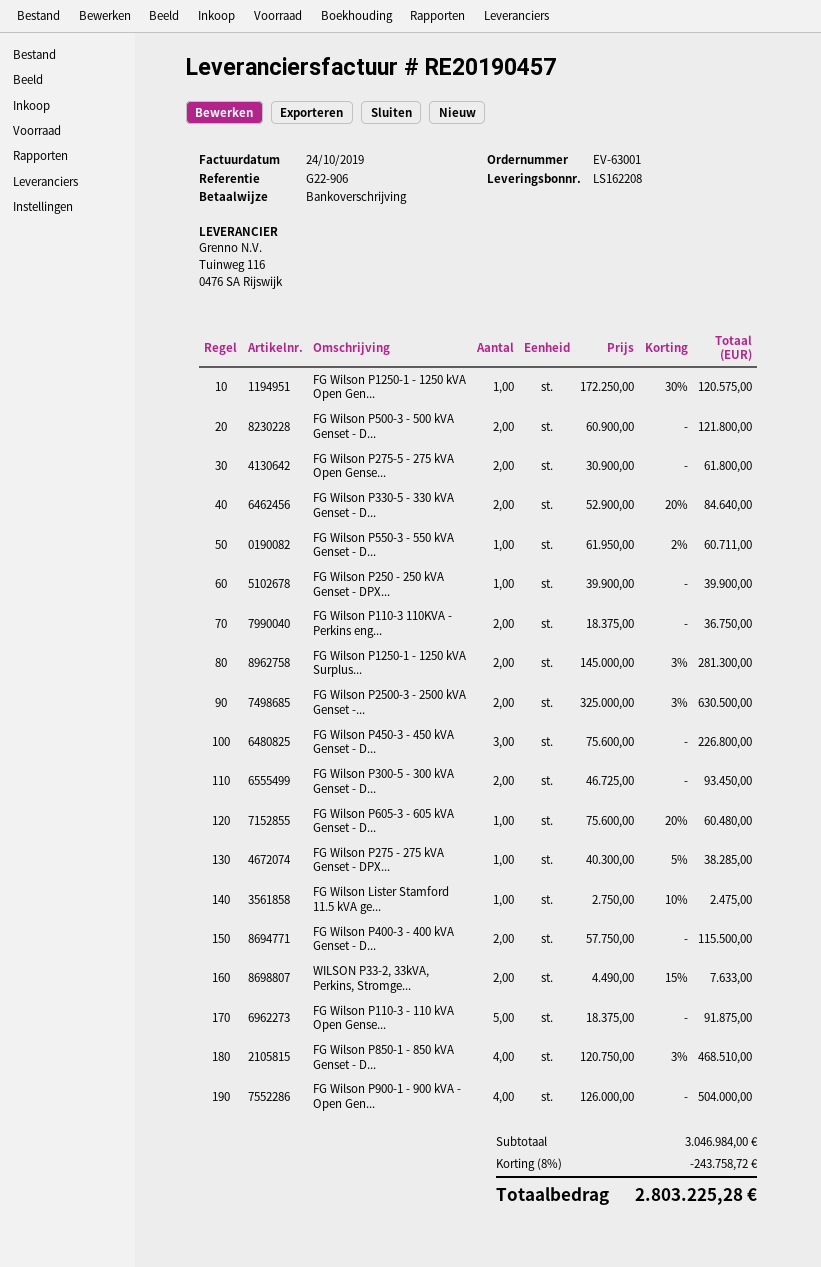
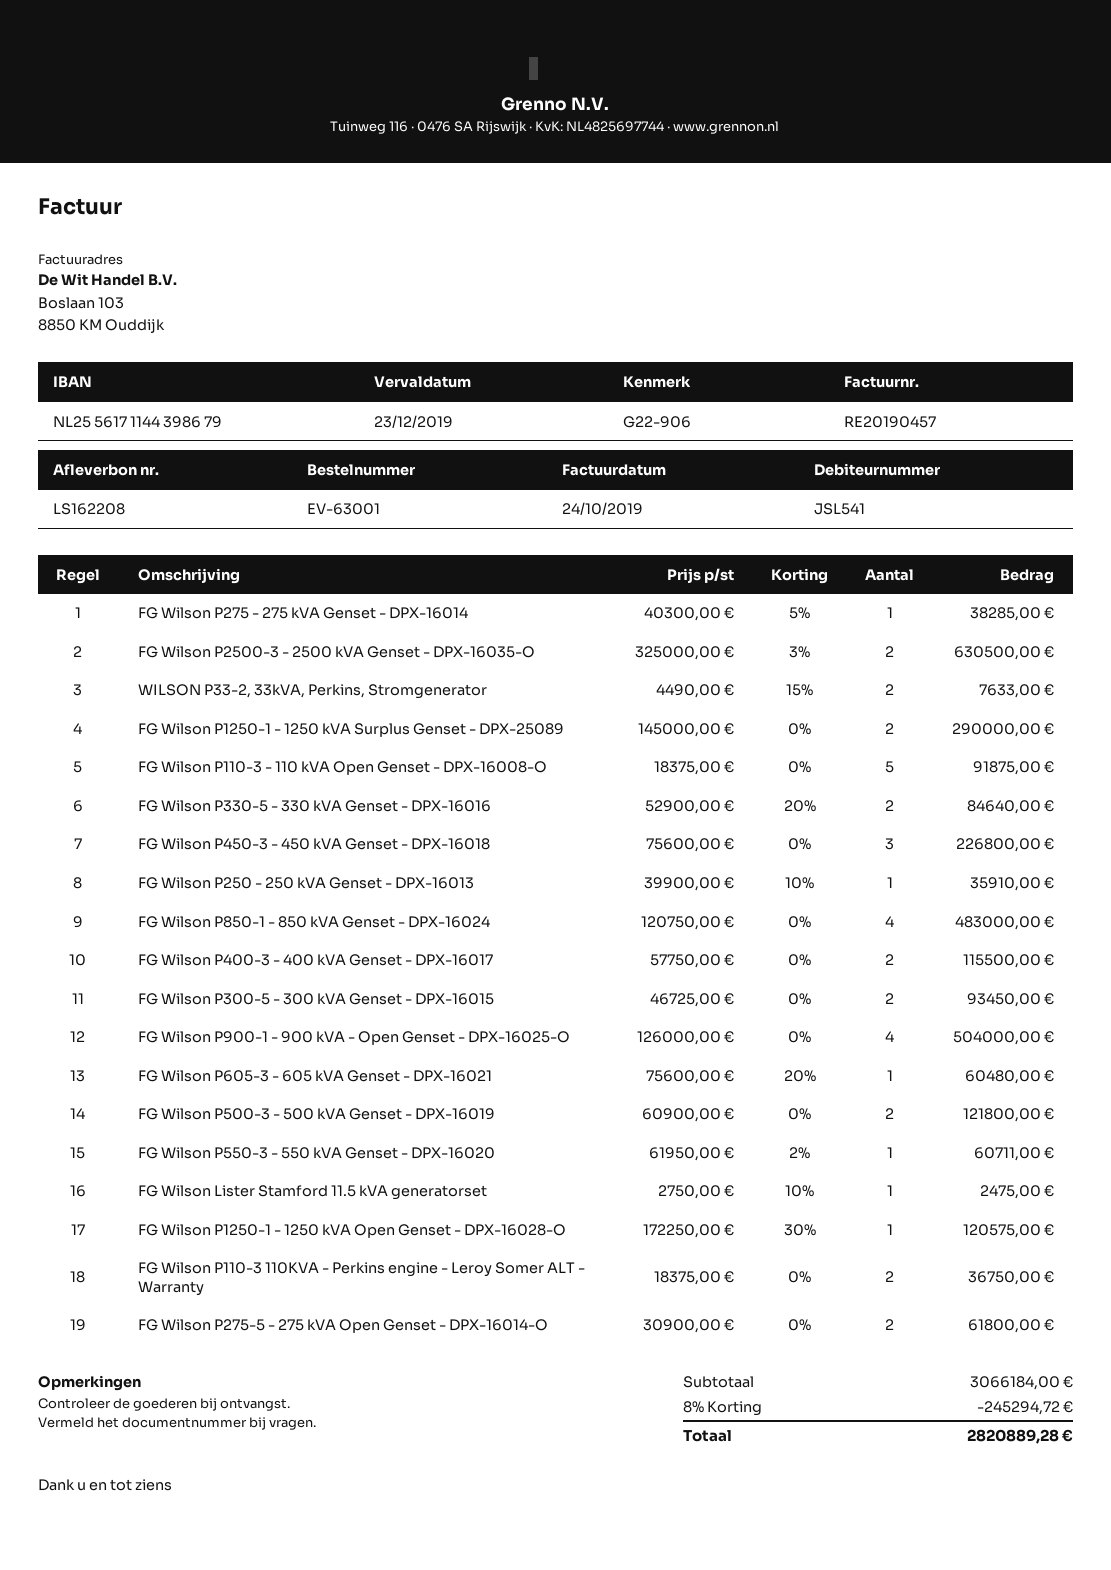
FG Wilson P250 - 250 kVA Genset - DPX...: 1 x 39900.00 = 39900.00 -> 1 x 39900.00 - 10% = 35910.00
FG Wilson P1250-1 - 1250 kVA Surplus...: 2 x 145000.00 - 3% = 281300.00 -> 2 x 145000.00 = 290000.00
FG Wilson P850-1 - 850 kVA Genset - D...: 4 x 120750.00 - 3% = 468510.00 -> 4 x 120750.00 = 483000.00
subtotal: 3046984.00 -> 3066184.00
discount: 8% = 243758.72 -> 8% = 245294.72
total: 2803225.28 -> 2820889.28

